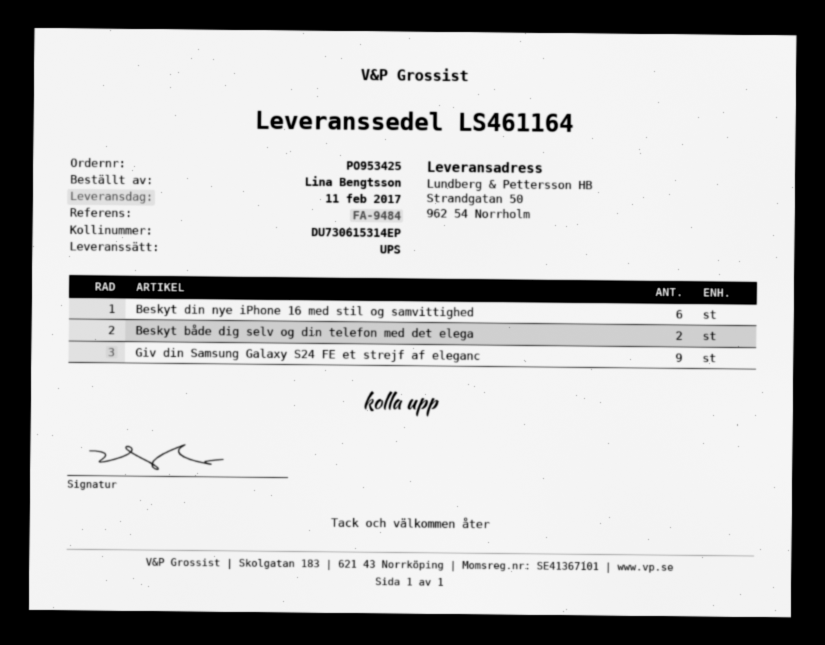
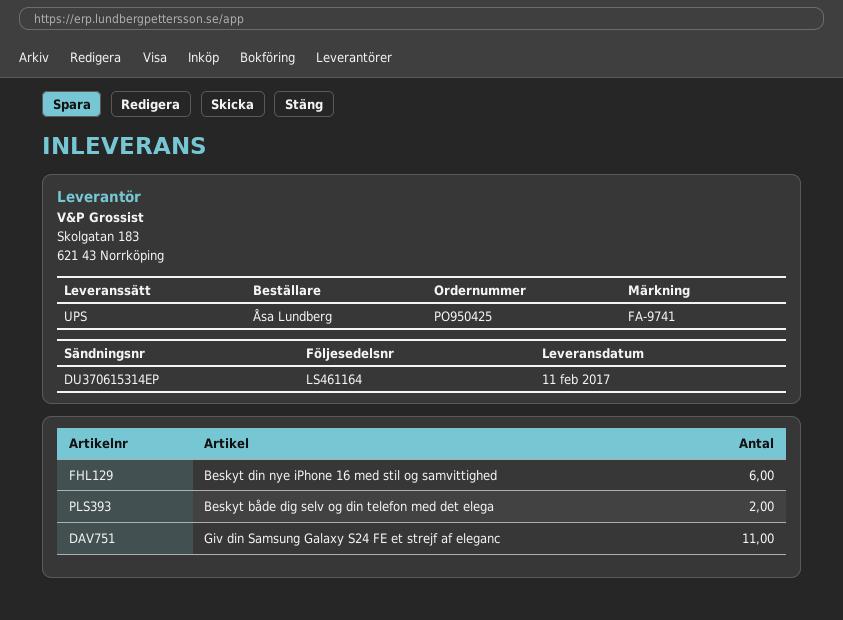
order number: PO953425 -> PO950425
reference: FA-9484 -> FA-9741
ordered by: Lina Bengtsson -> Åsa Lundberg
tracking number: DU730615314EP -> DU370615314EP
Giv din Samsung Galaxy S24 FE et strejf af eleganc: 9 -> 11

